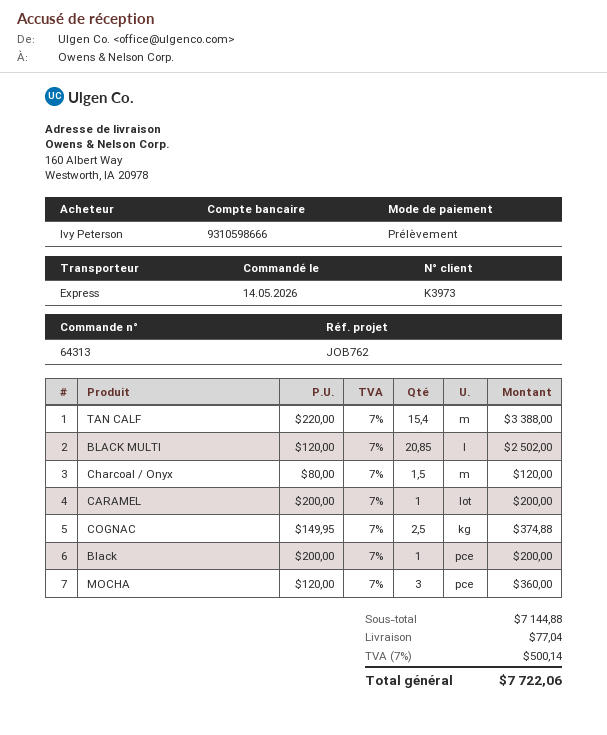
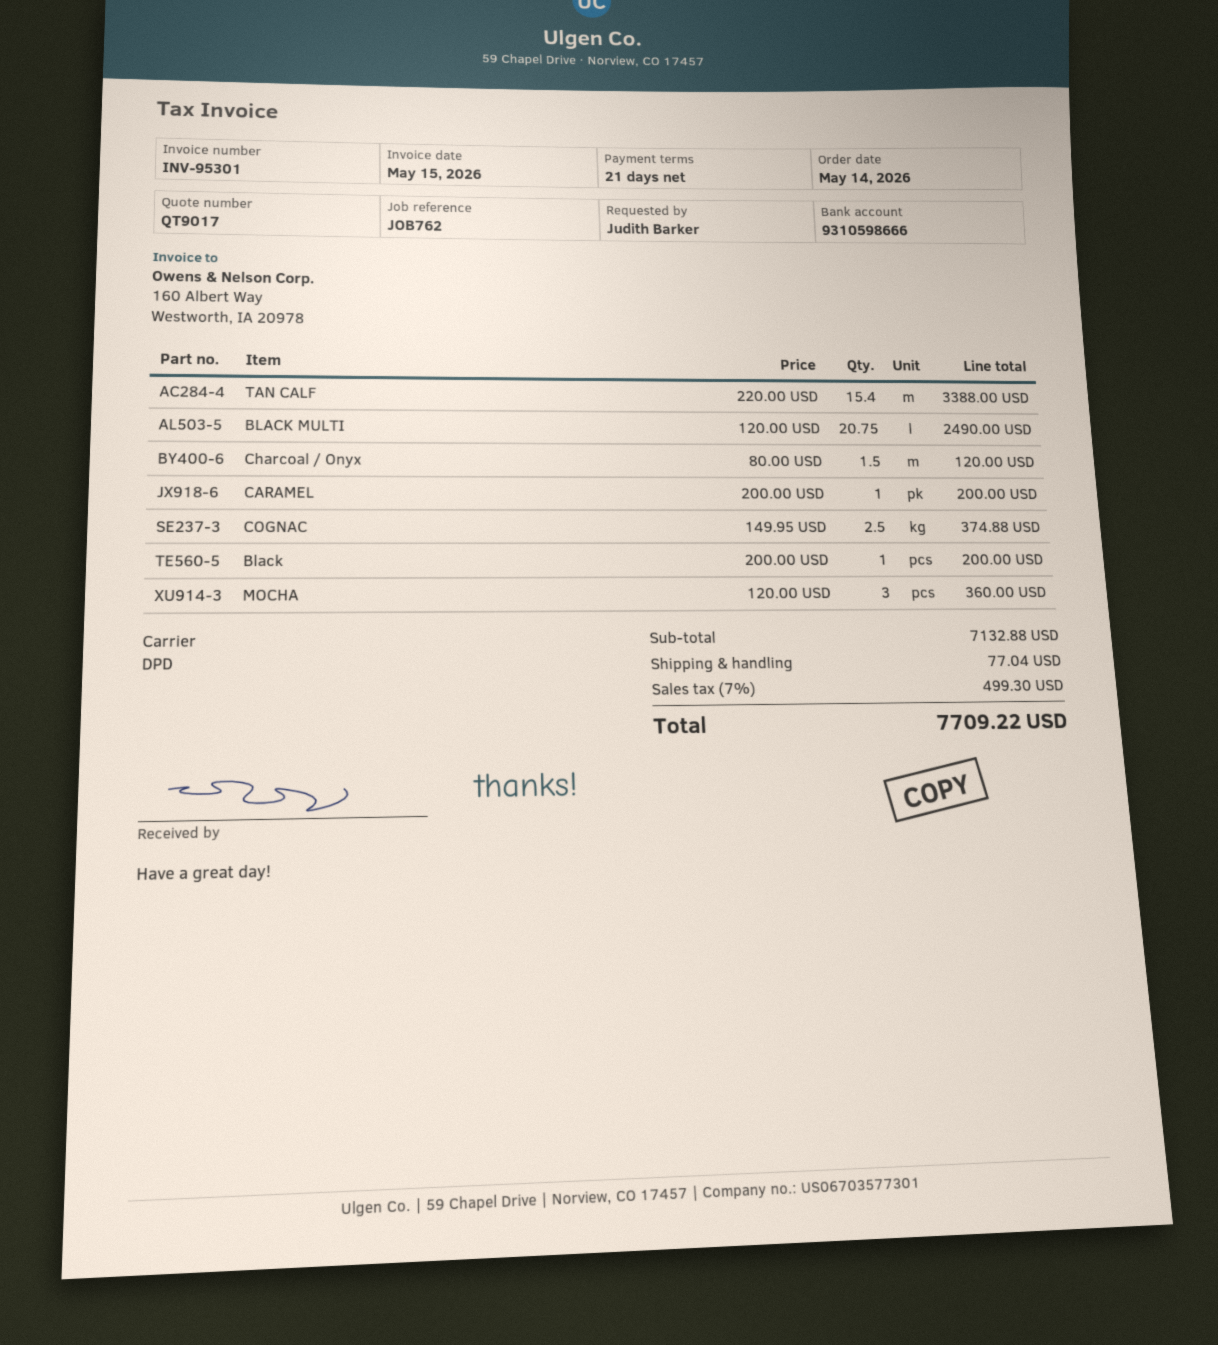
ordered by: Ivy Peterson -> Judith Barker
shipping method: express -> DPD
BLACK MULTI: 20.85 x 120.00 = 2502.00 -> 20.75 x 120.00 = 2490.00
subtotal: 7144.88 -> 7132.88
tax: 7% = 500.14 -> 7% = 499.30
total: 7722.06 -> 7709.22

